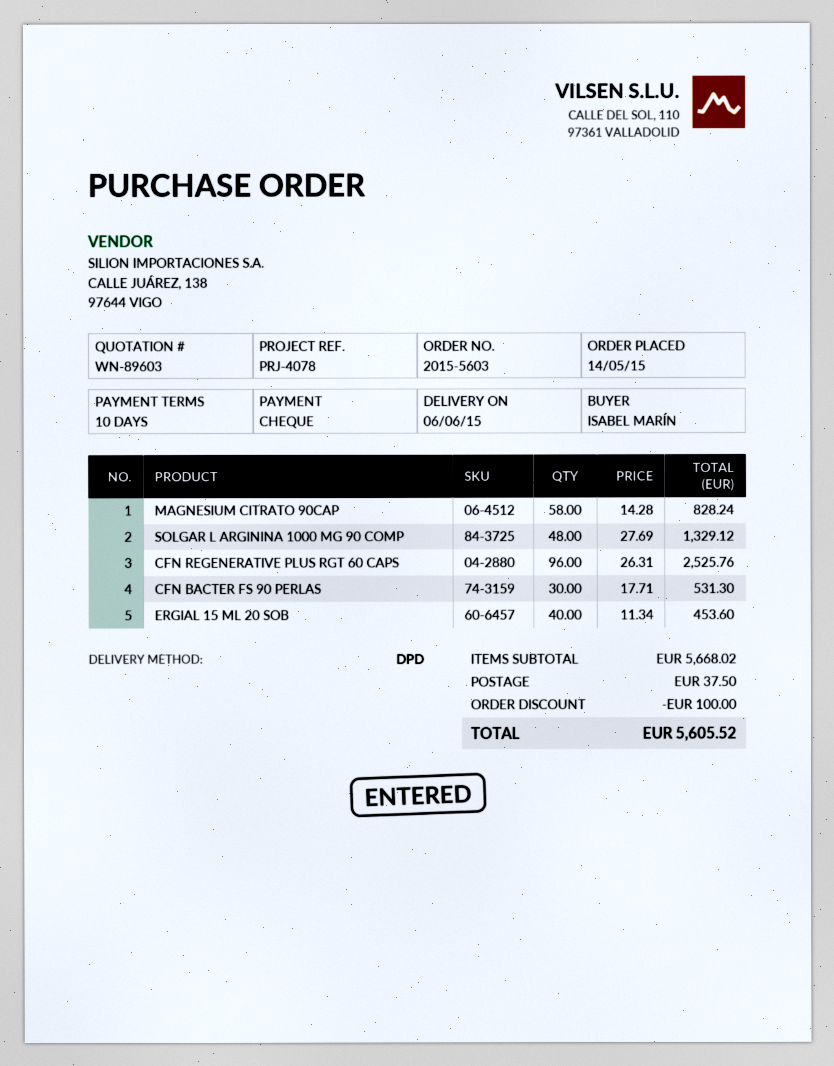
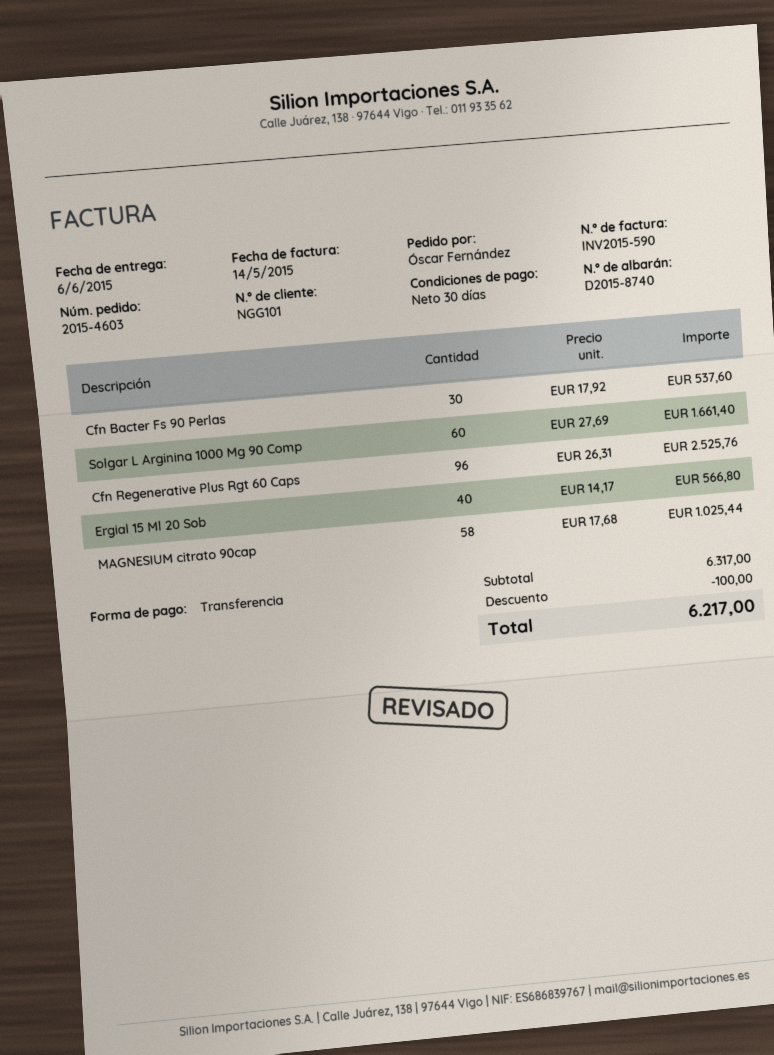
order number: 2015-5603 -> 2015-4603
payment terms: 10 days -> 30 days
ordered by: ISABEL MARÍN -> Óscar Fernández
payment method: cheque -> bank transfer
MAGNESIUM CITRATO 90CAP: 58 x 14.28 = 828.24 -> 58 x 17.68 = 1025.44
SOLGAR L ARGININA 1000 MG 90 COMP: 48 x 27.69 = 1329.12 -> 60 x 27.69 = 1661.40
CFN BACTER FS 90 PERLAS: 30 x 17.71 = 531.30 -> 30 x 17.92 = 537.60
ERGIAL 15 ML 20 SOB: 40 x 11.34 = 453.60 -> 40 x 14.17 = 566.80
subtotal: 5668.02 -> 6317.00
shipping: 37.50 -> none
total: 5605.52 -> 6217.00

